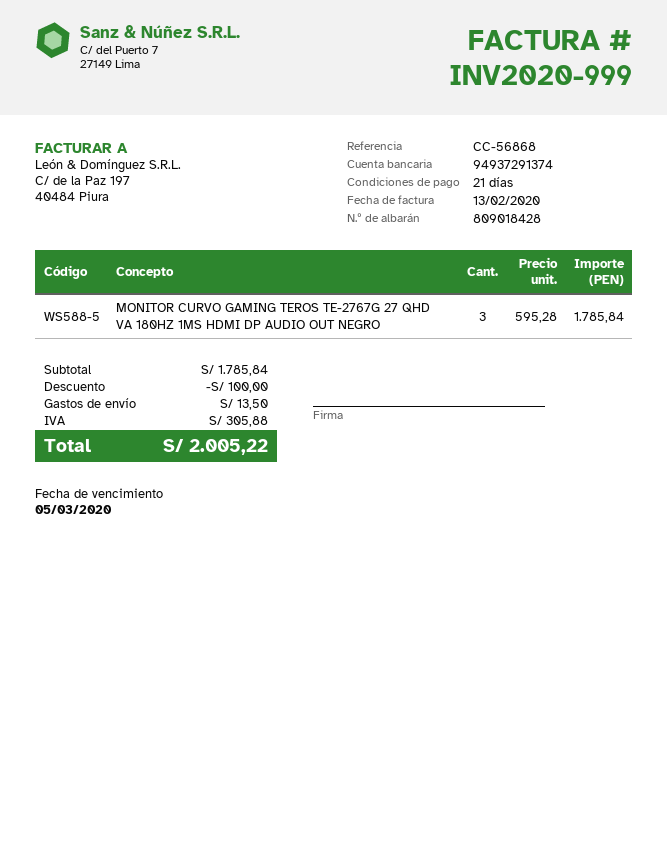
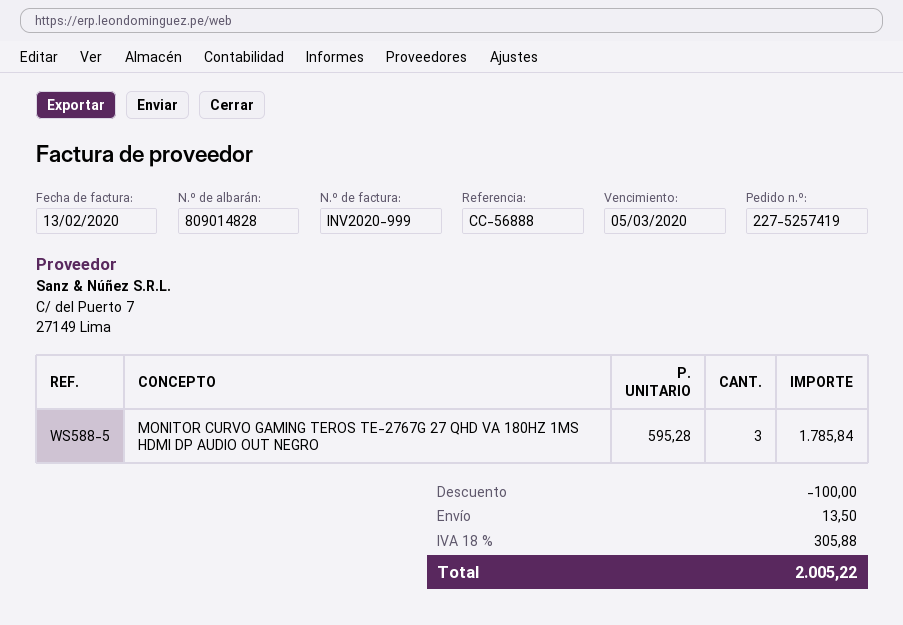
delivery note number: 809018428 -> 809014828
reference: CC-56868 -> CC-56888

